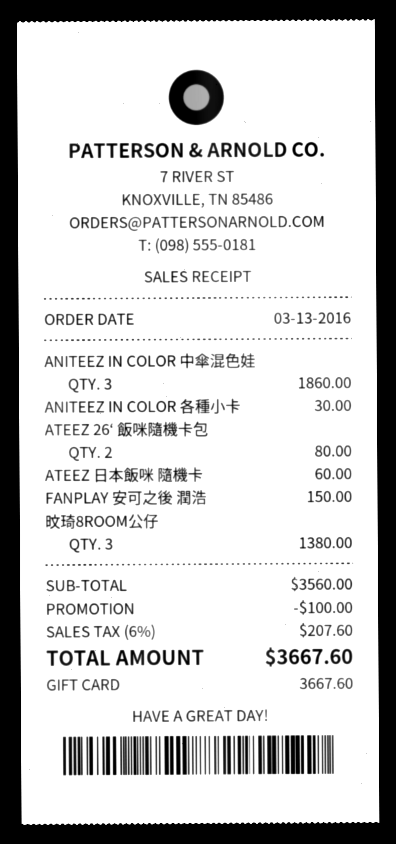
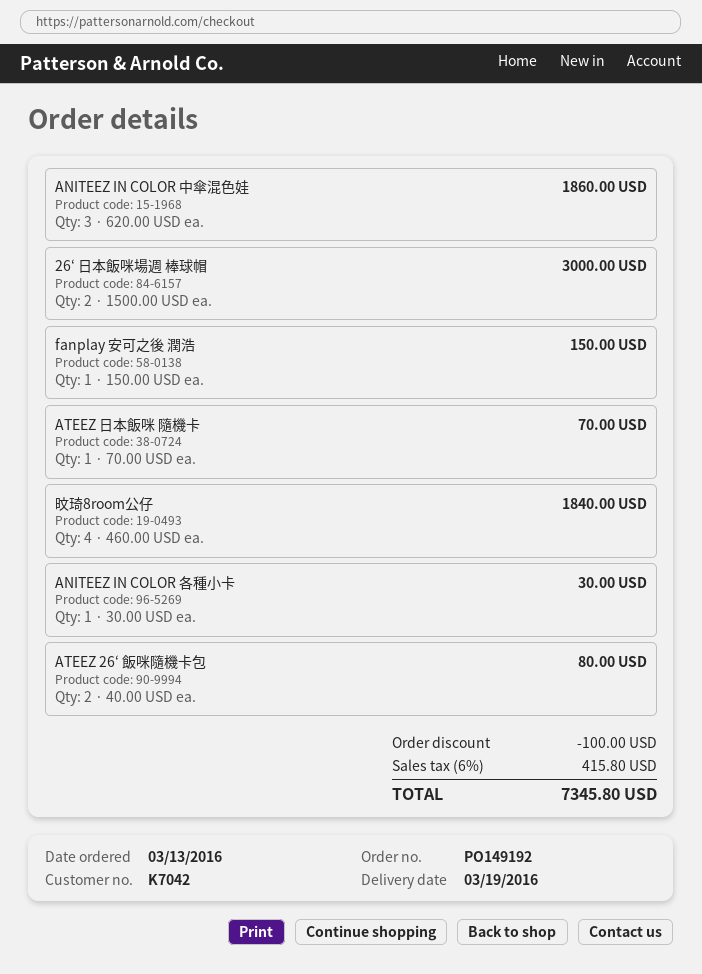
ATEEZ 日本飯咪 隨機卡: 1 for 60.00 -> 1 for 70.00
旼琦8ROOM公仔: 3 for 1380.00 -> 4 for 1840.00
26‘ 日本飯咪場週 棒球帽: none -> 2 for 3000.00
tax: 6% = 207.60 -> 6% = 415.80
total: 3667.60 -> 7345.80

